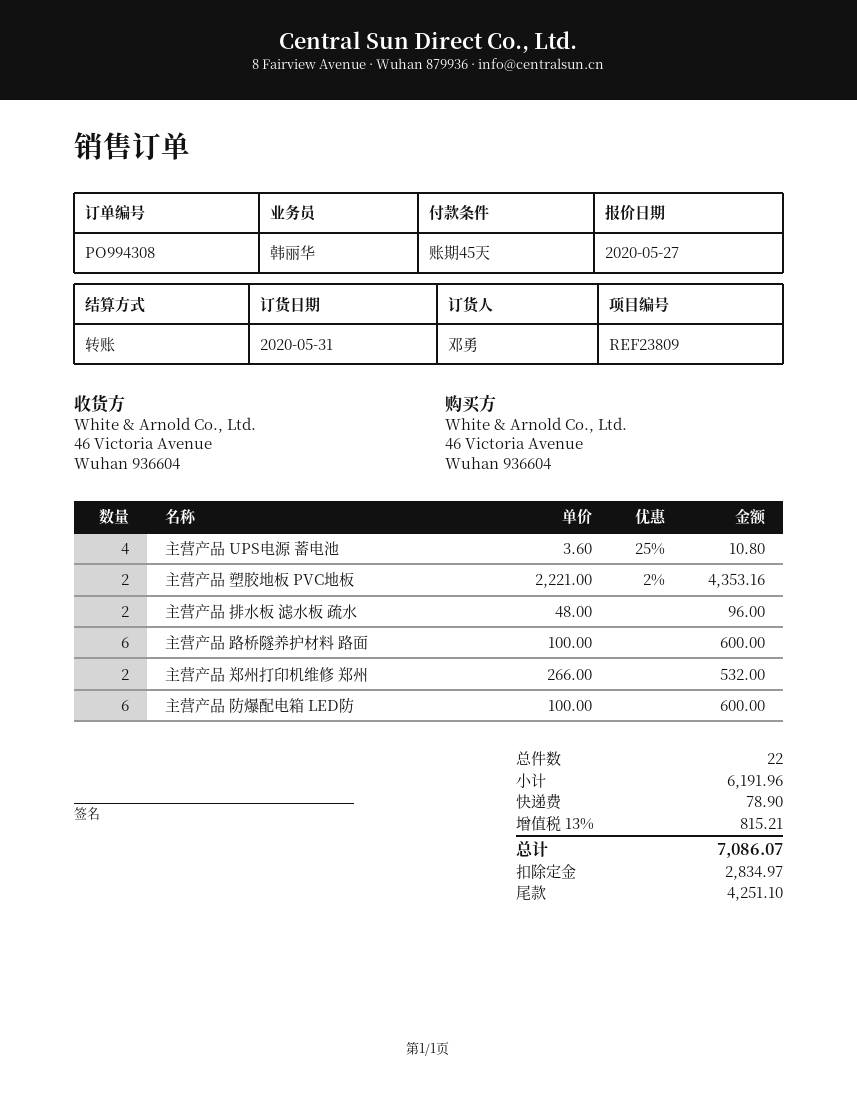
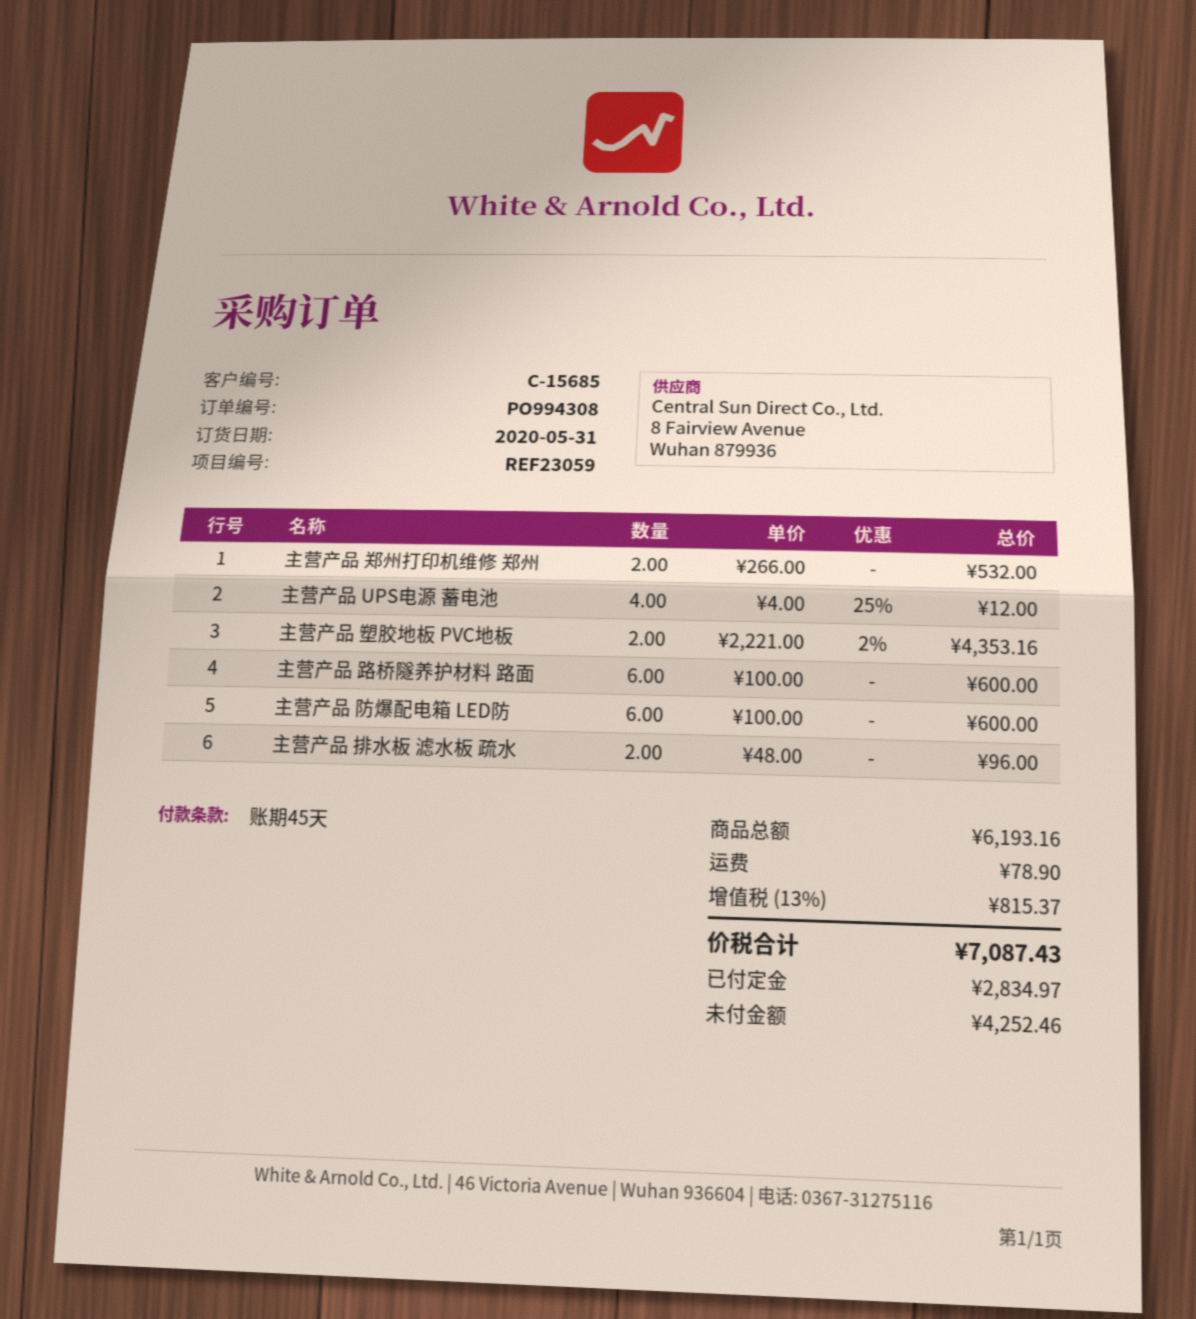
reference: REF23809 -> REF23059
主营产品 UPS电源 蓄电池: 4 x 3.60 - 25% = 10.80 -> 4 x 4.00 - 25% = 12.00
subtotal: 6191.96 -> 6193.16
tax: 13% = 815.21 -> 13% = 815.37
total: 7086.07 -> 7087.43
balance: 4251.10 -> 4252.46

